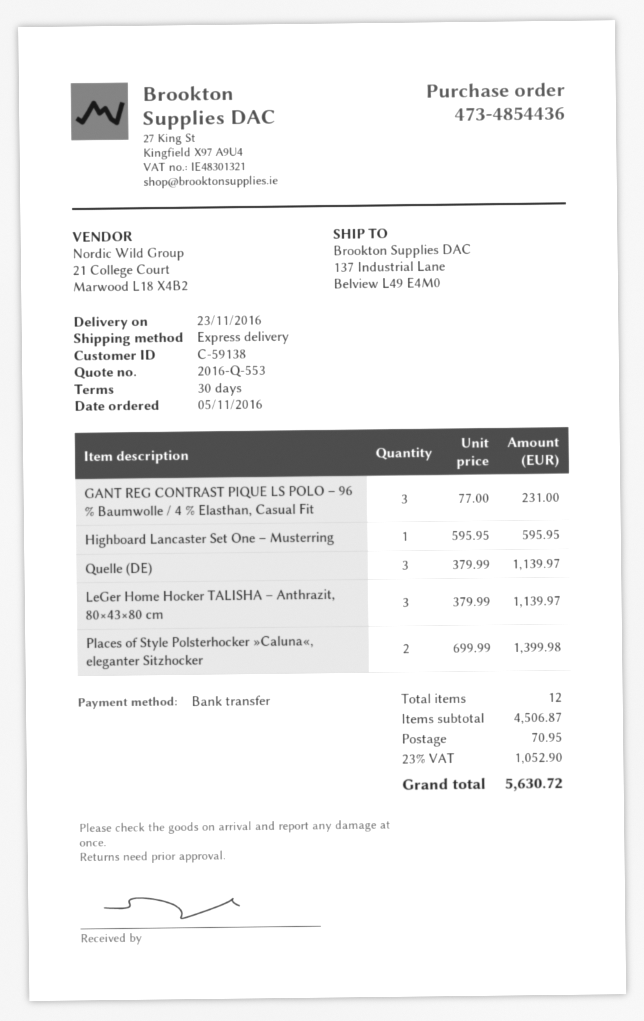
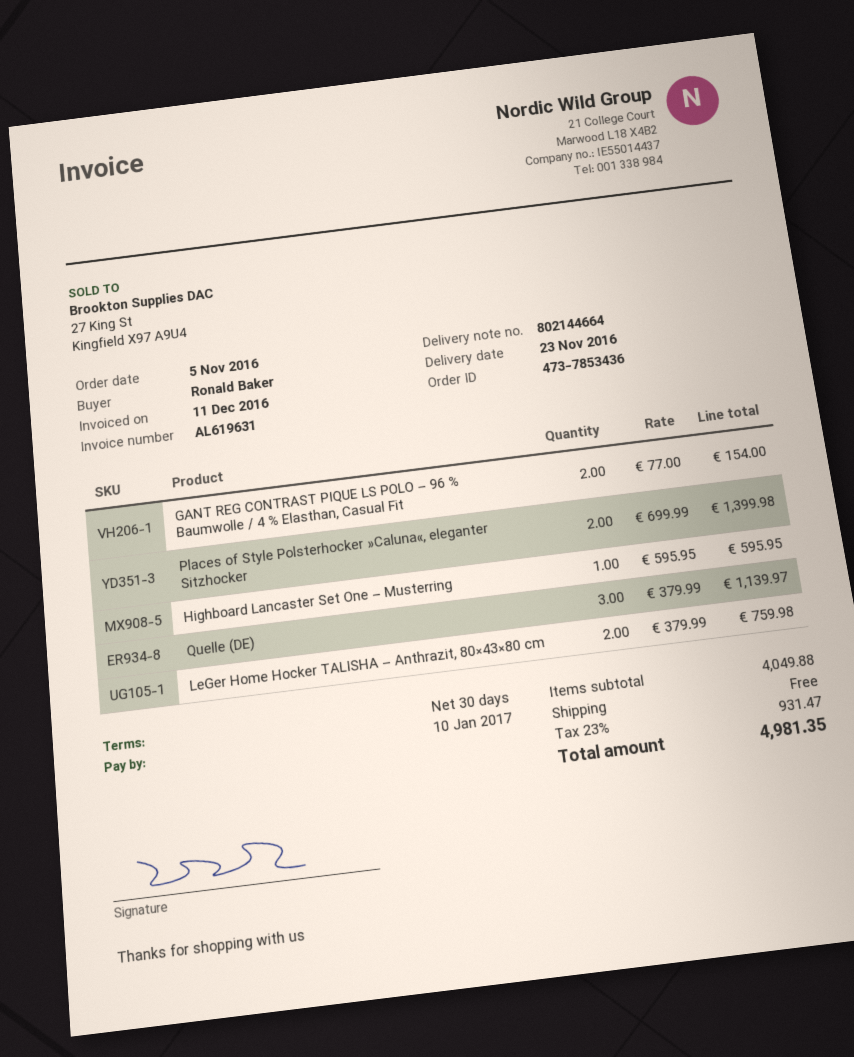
order number: 473-4854436 -> 473-7853436
GANT REG CONTRAST PIQUE LS POLO – 96 % Baumwolle / 4 % Elasthan, Casual Fit: 3 x 77.00 = 231.00 -> 2 x 77.00 = 154.00
LeGer Home Hocker TALISHA – Anthrazit, 80×43×80 cm: 3 x 379.99 = 1139.97 -> 2 x 379.99 = 759.98
subtotal: 4506.87 -> 4049.88
shipping: 70.95 -> 0.00
tax: 23% = 1052.90 -> 23% = 931.47
total: 5630.72 -> 4981.35

